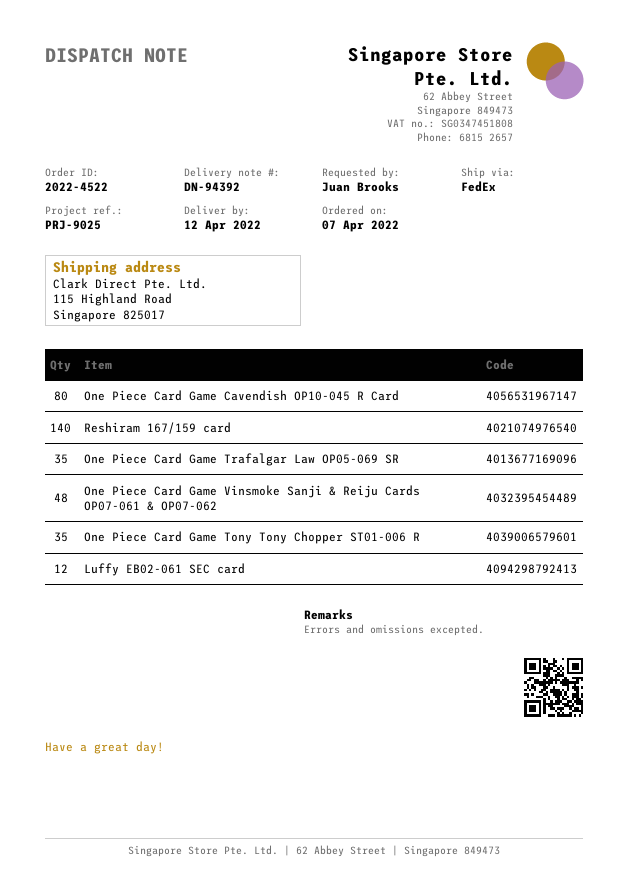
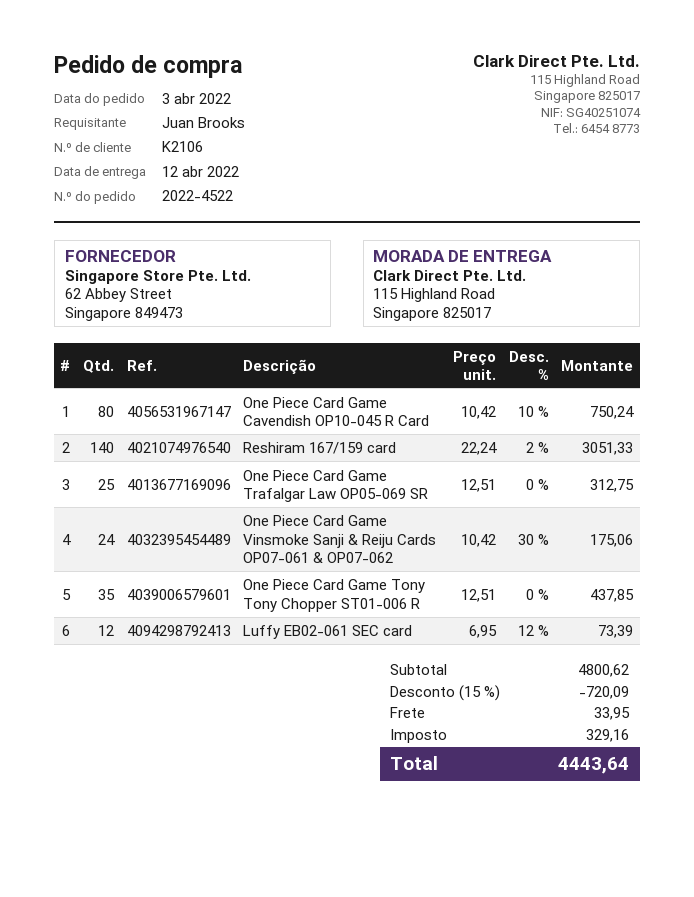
order date: 2022-04-07 -> 2022-04-03
One Piece Card Game Trafalgar Law OP05-069 SR: 35 -> 25
One Piece Card Game Vinsmoke Sanji & Reiju Cards OP07-061 & OP07-062: 48 -> 24

